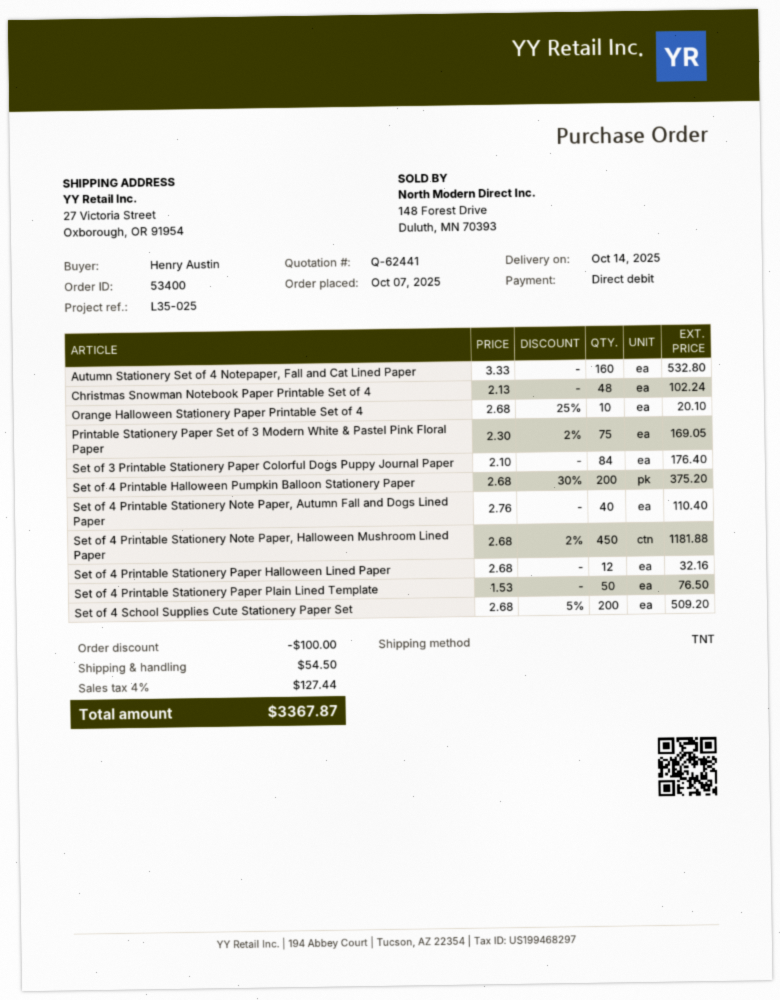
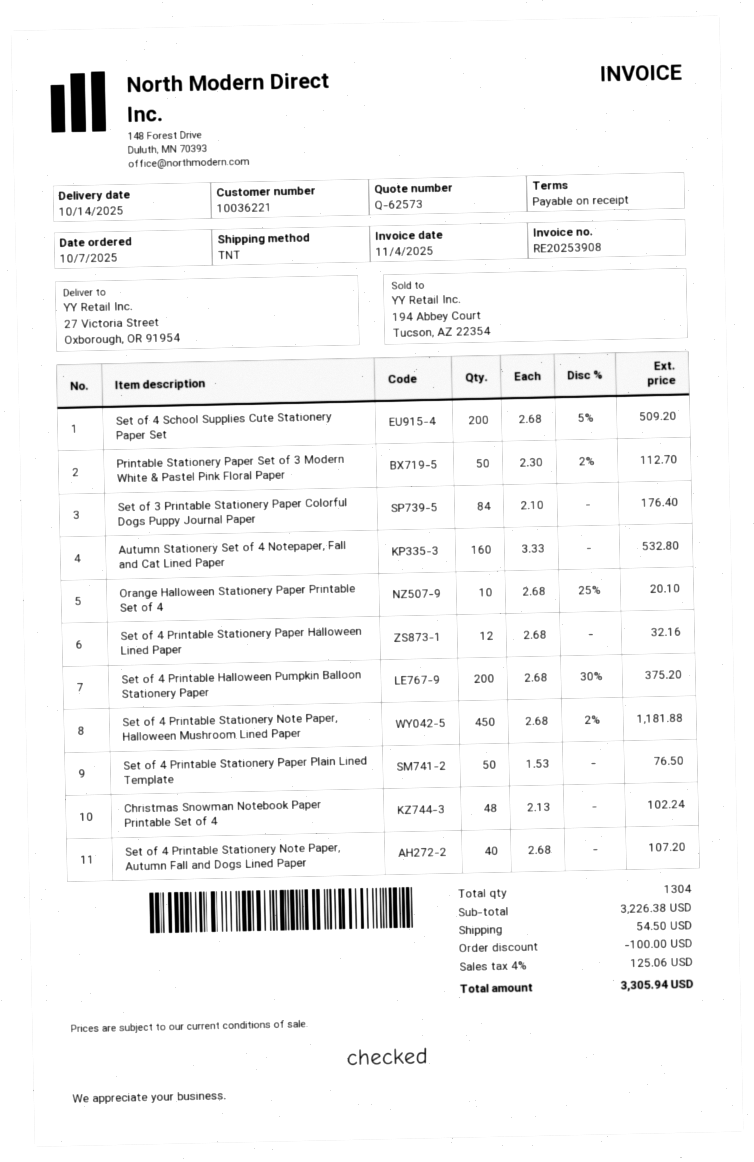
quote number: Q-62441 -> Q-62573
Printable Stationery Paper Set of 3 Modern White & Pastel Pink Floral Paper: 75 x 2.30 - 2% = 169.05 -> 50 x 2.30 - 2% = 112.70
Set of 4 Printable Stationery Note Paper, Autumn Fall and Dogs Lined Paper: 40 x 2.76 = 110.40 -> 40 x 2.68 = 107.20
tax: 4% = 127.44 -> 4% = 125.06
total: 3367.87 -> 3305.94

